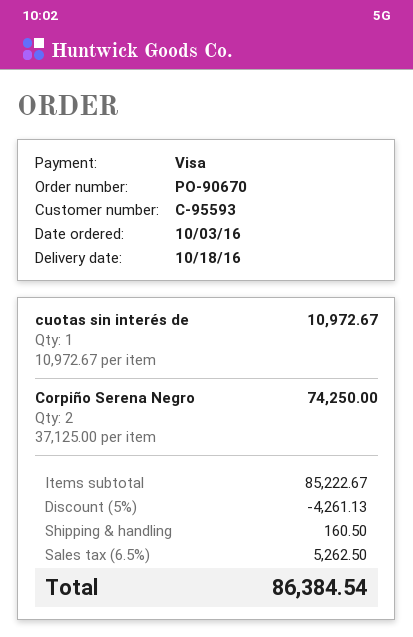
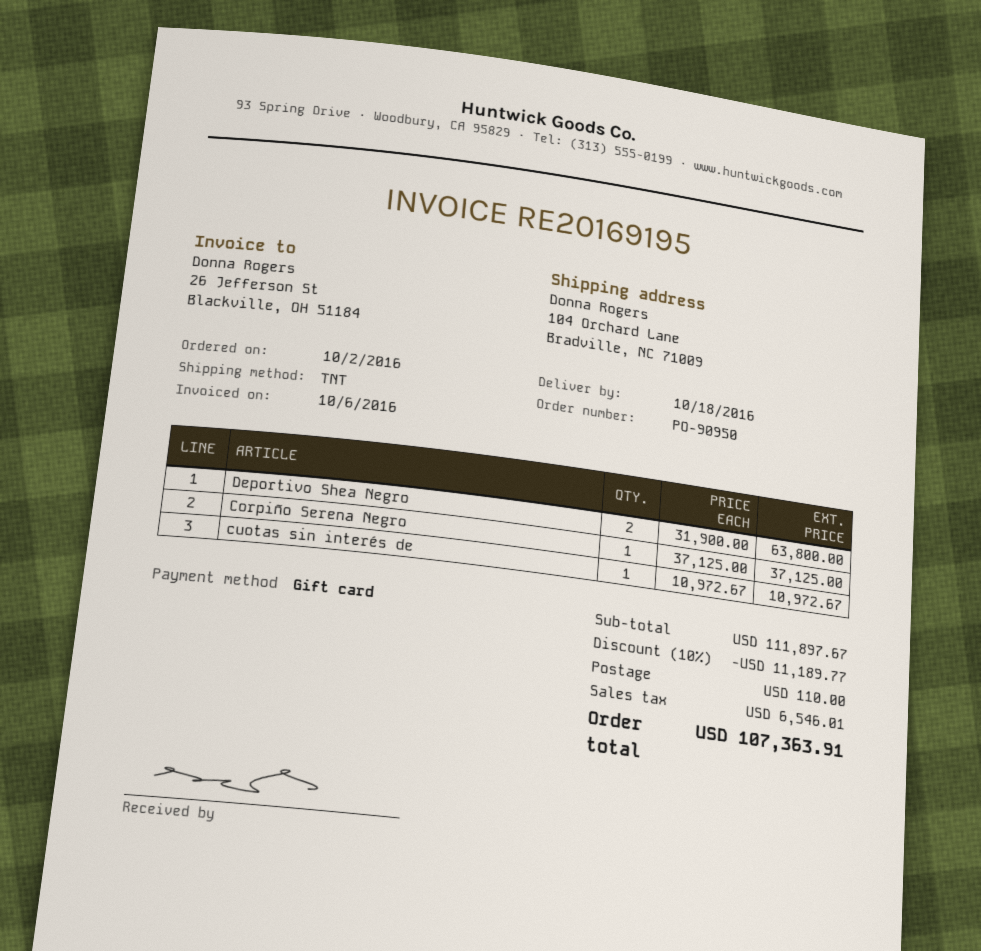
order number: PO-90670 -> PO-90950
order date: 2016-10-03 -> 2016-10-02
payment method: Visa -> gift card
Corpiño Serena Negro: 2 x 37125.00 = 74250.00 -> 1 x 37125.00 = 37125.00
Deportivo Shea Negro: none -> 2 x 31900.00 = 63800.00
subtotal: 85222.67 -> 111897.67
discount: 5% = 4261.13 -> 10% = 11189.77
shipping: 160.50 -> 110.00
tax: 5262.50 -> 6546.01
total: 86384.54 -> 107363.91

